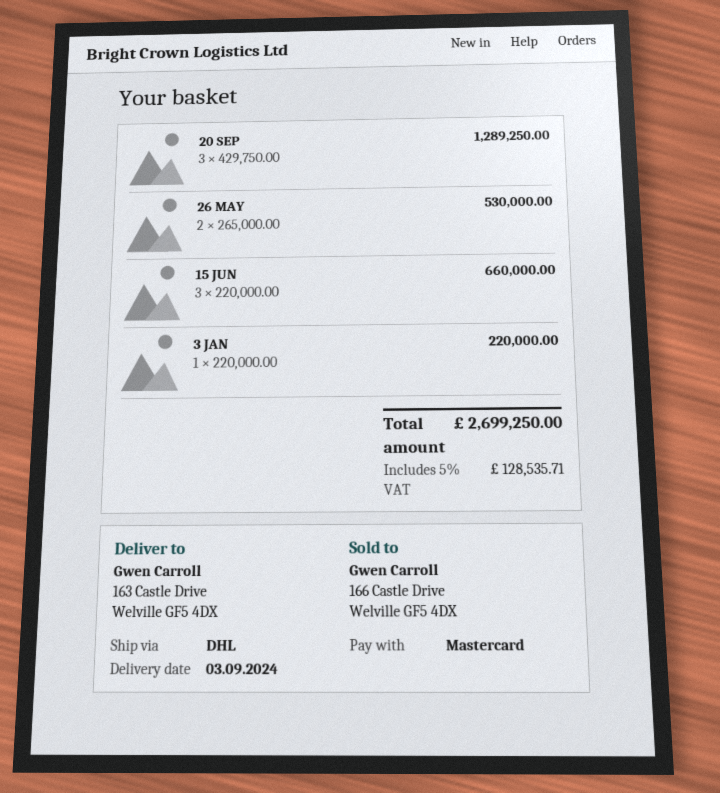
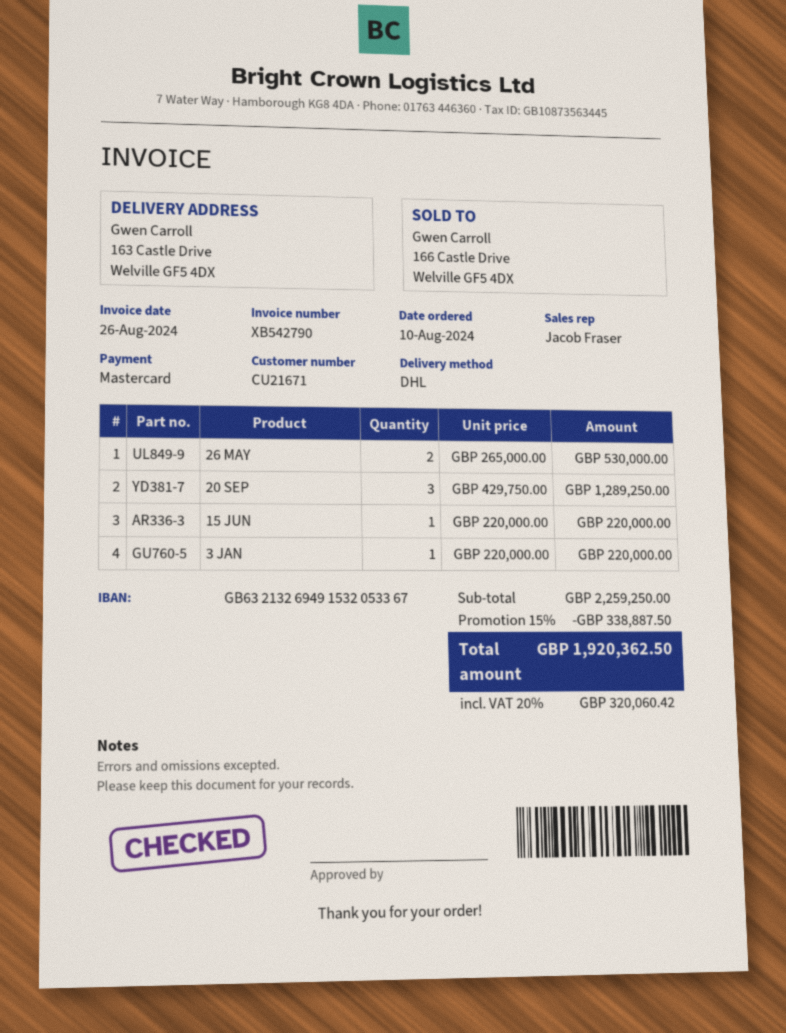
15 JUN: 3 x 220000.00 = 660000.00 -> 1 x 220000.00 = 220000.00
discount: none -> 15% = 338887.50
tax: 5% = 128535.71 -> 20% = 320060.42
total: 2699250.00 -> 1920362.50

